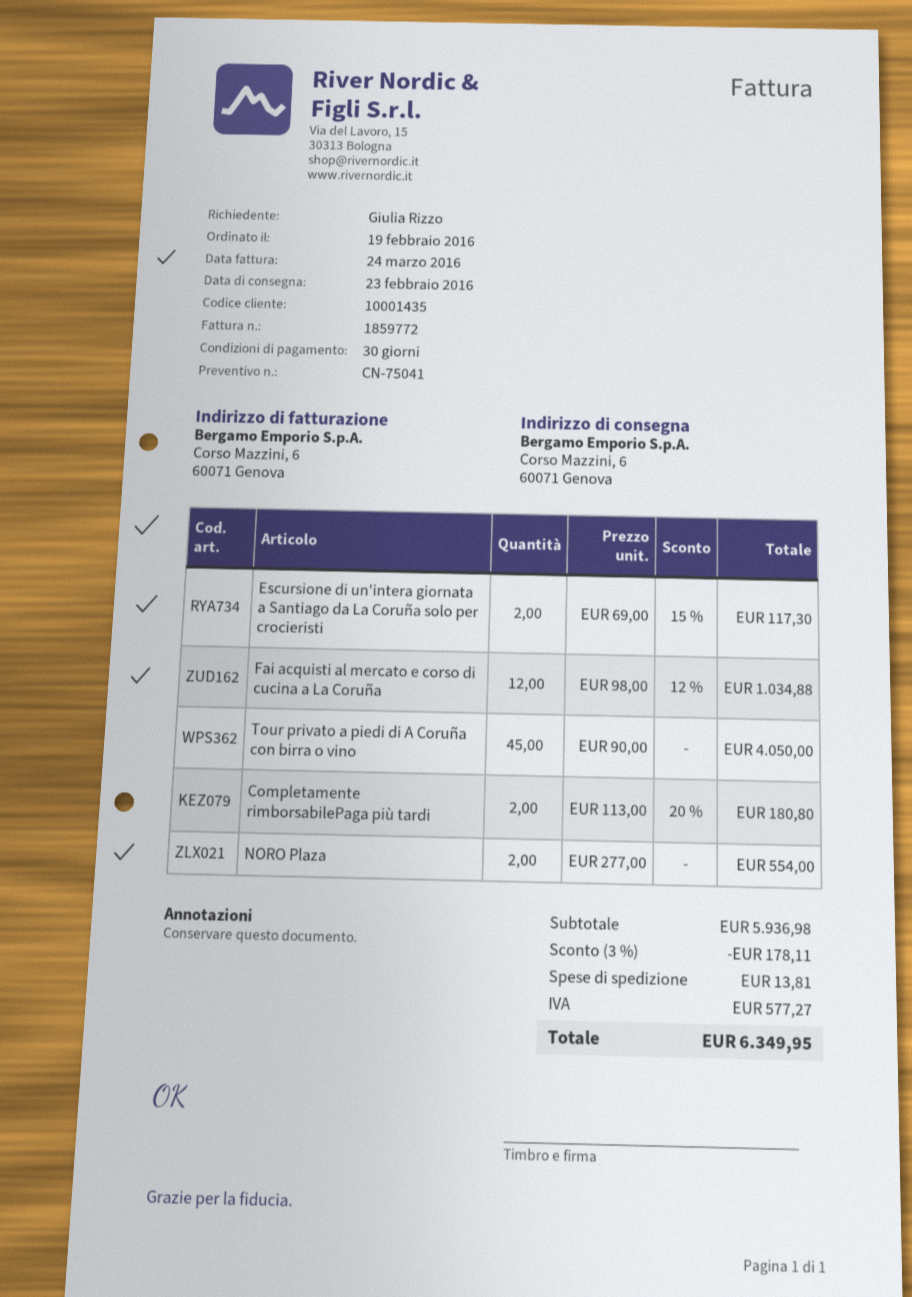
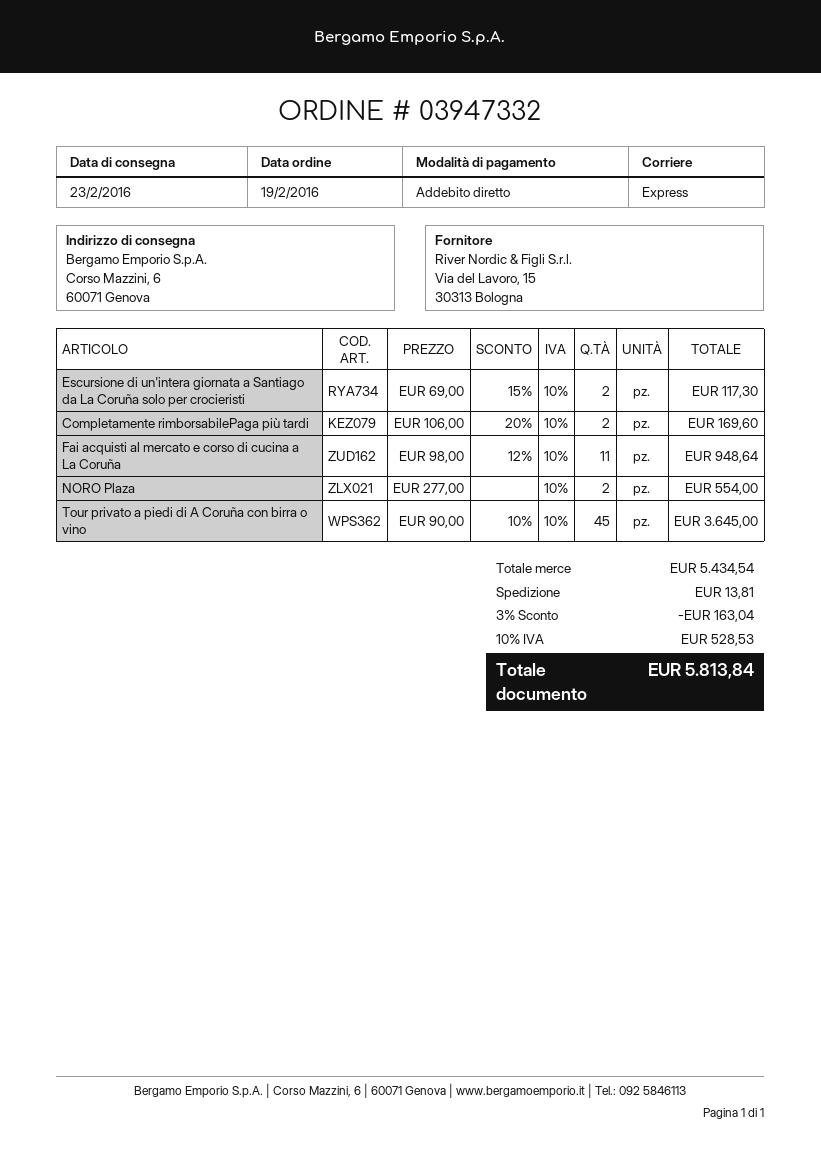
Fai acquisti al mercato e corso di cucina a La Coruña: 12 x 98.00 - 12% = 1034.88 -> 11 x 98.00 - 12% = 948.64
Tour privato a piedi di A Coruña con birra o vino: 45 x 90.00 = 4050.00 -> 45 x 90.00 - 10% = 3645.00
Completamente rimborsabilePaga più tardi: 2 x 113.00 - 20% = 180.80 -> 2 x 106.00 - 20% = 169.60
subtotal: 5936.98 -> 5434.54
discount: 3% = 178.11 -> 3% = 163.04
tax: 577.27 -> 528.53
total: 6349.95 -> 5813.84

